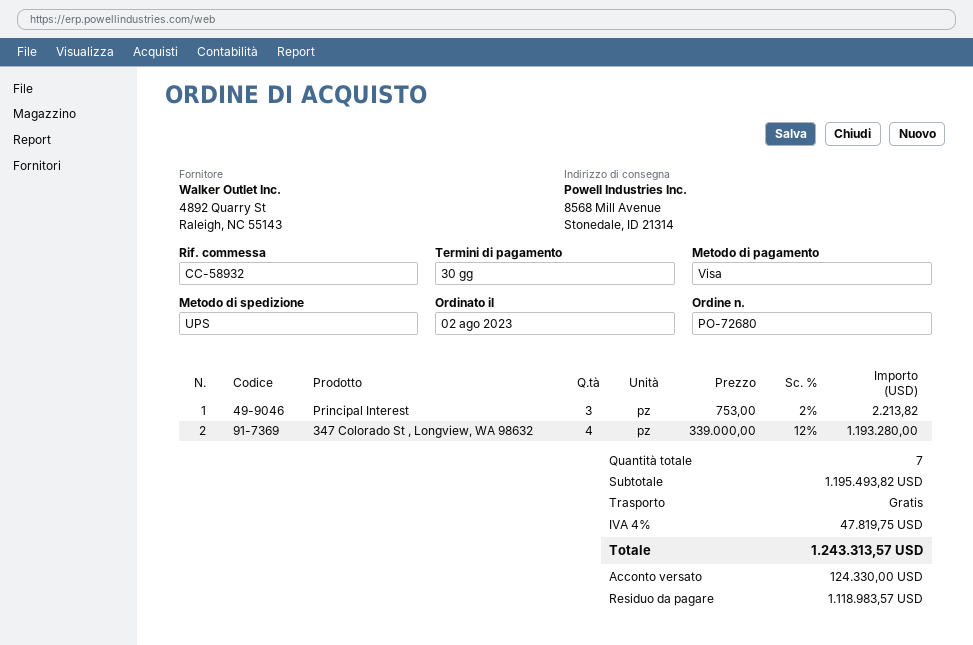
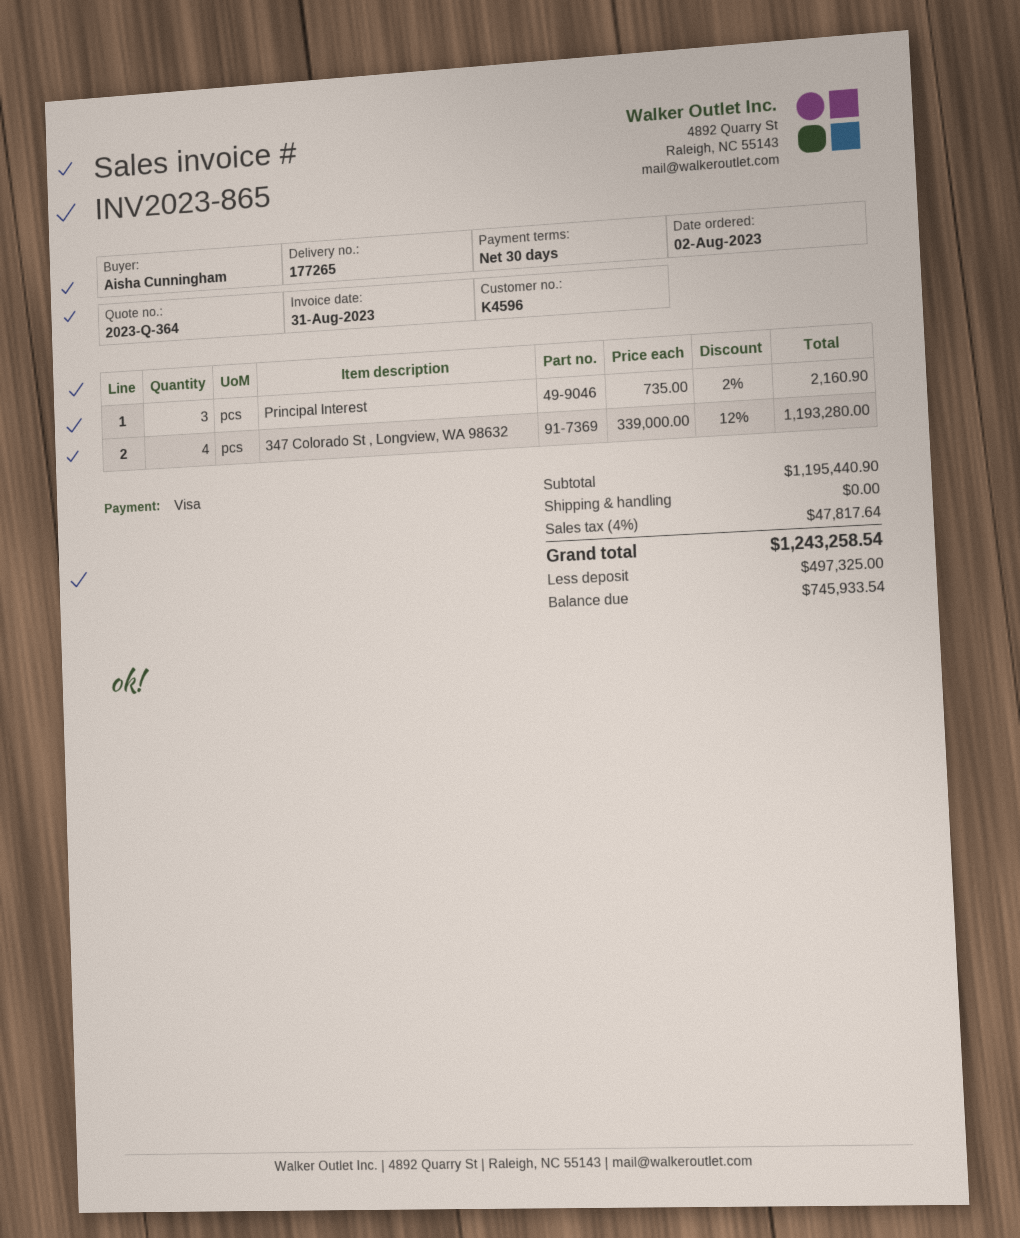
Principal Interest: 3 x 753.00 - 2% = 2213.82 -> 3 x 735.00 - 2% = 2160.90
subtotal: 1195493.82 -> 1195440.90
tax: 4% = 47819.75 -> 4% = 47817.64
total: 1243313.57 -> 1243258.54
deposit: 124330.00 -> 497325.00
balance: 1118983.57 -> 745933.54

